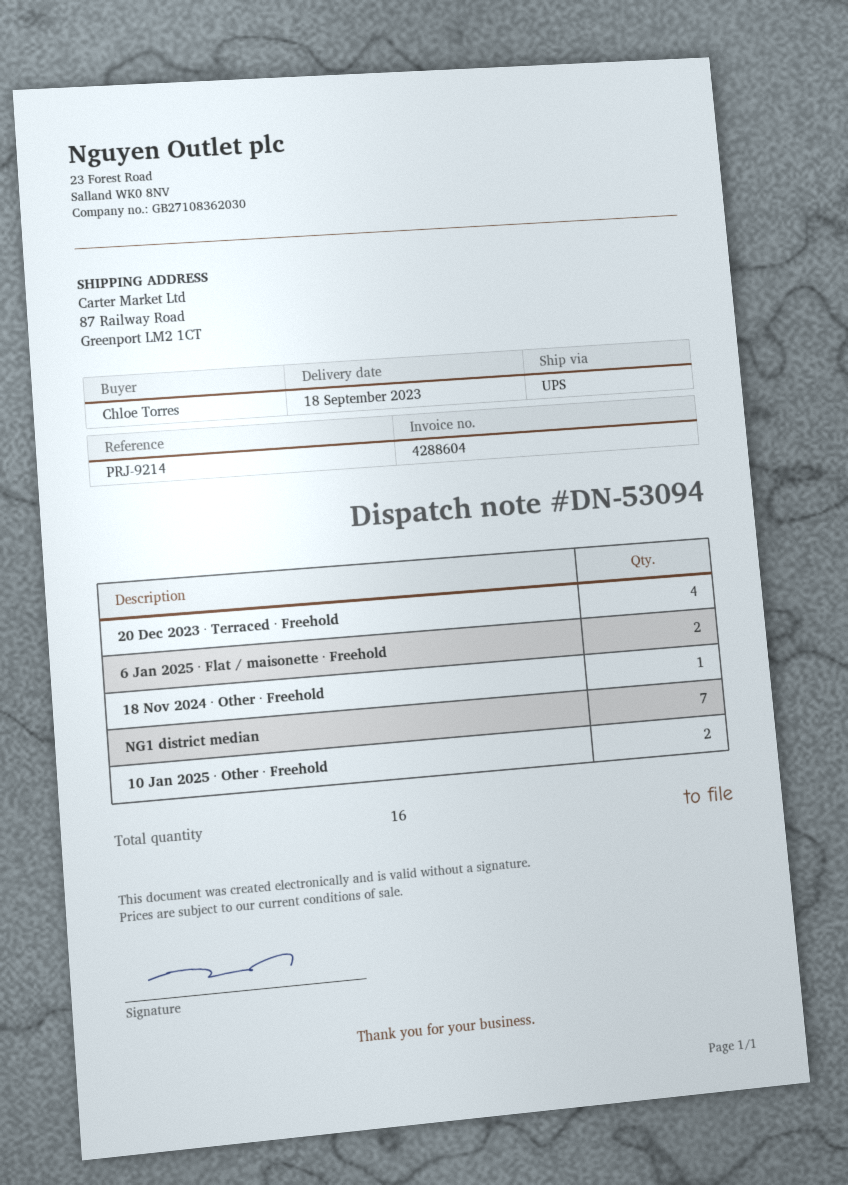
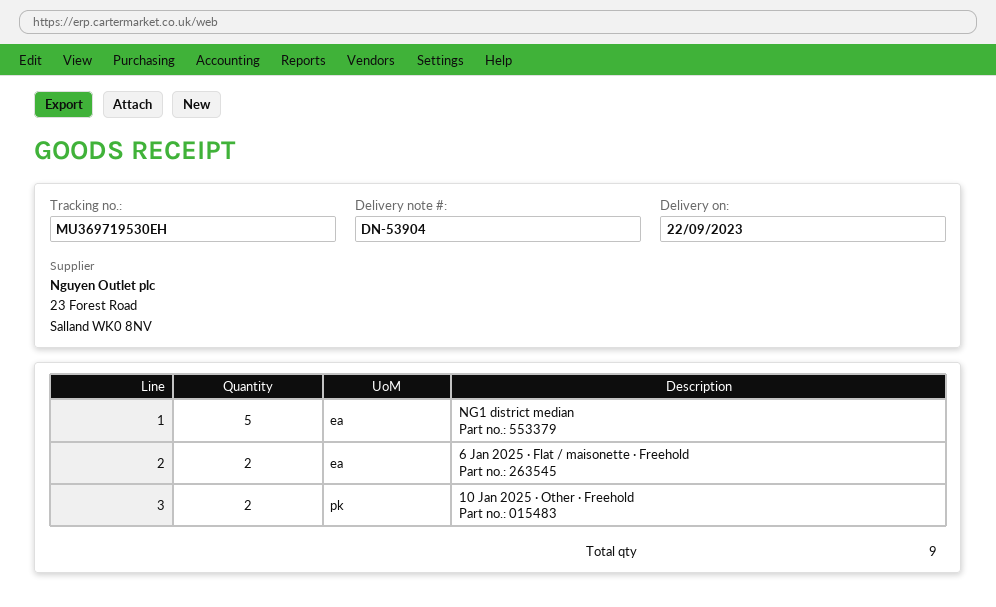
delivery note number: DN-53094 -> DN-53904
delivery date: 2023-09-18 -> 2023-09-22
20 Dec 2023 · Terraced · Freehold: 4 -> none
18 Nov 2024 · Other · Freehold: 1 -> none
NG1 district median: 7 -> 5
total quantity: 16 -> 9

